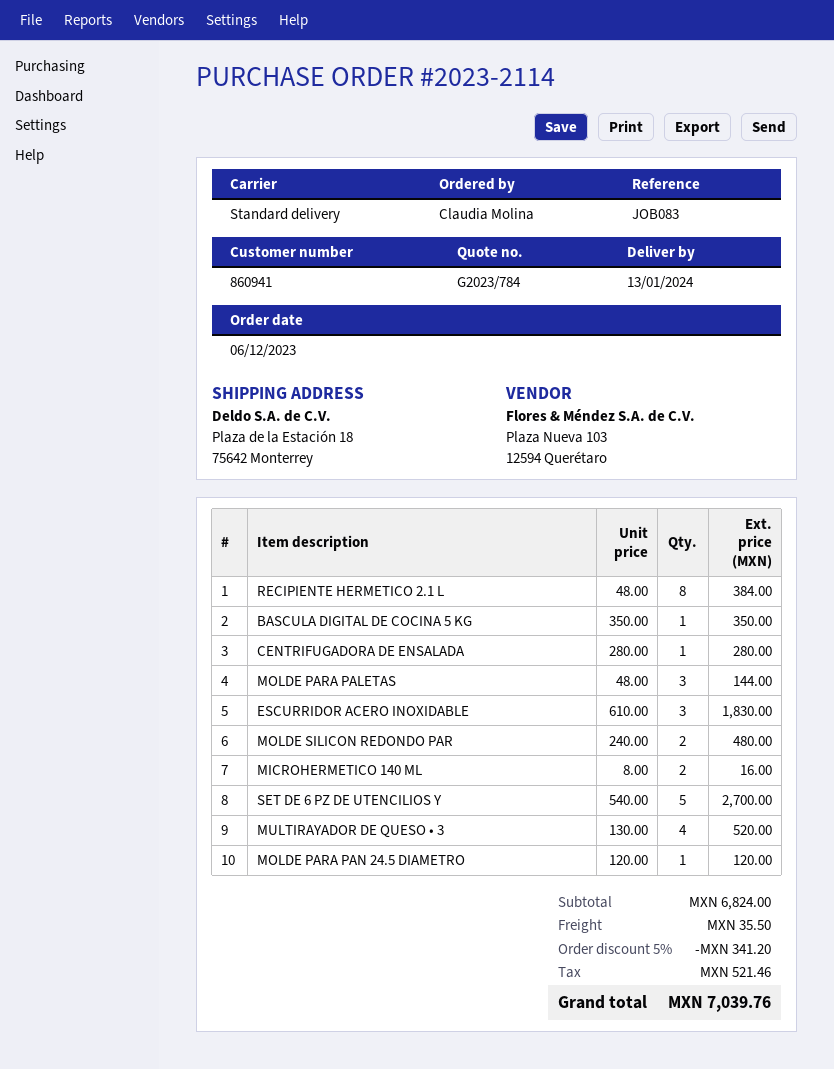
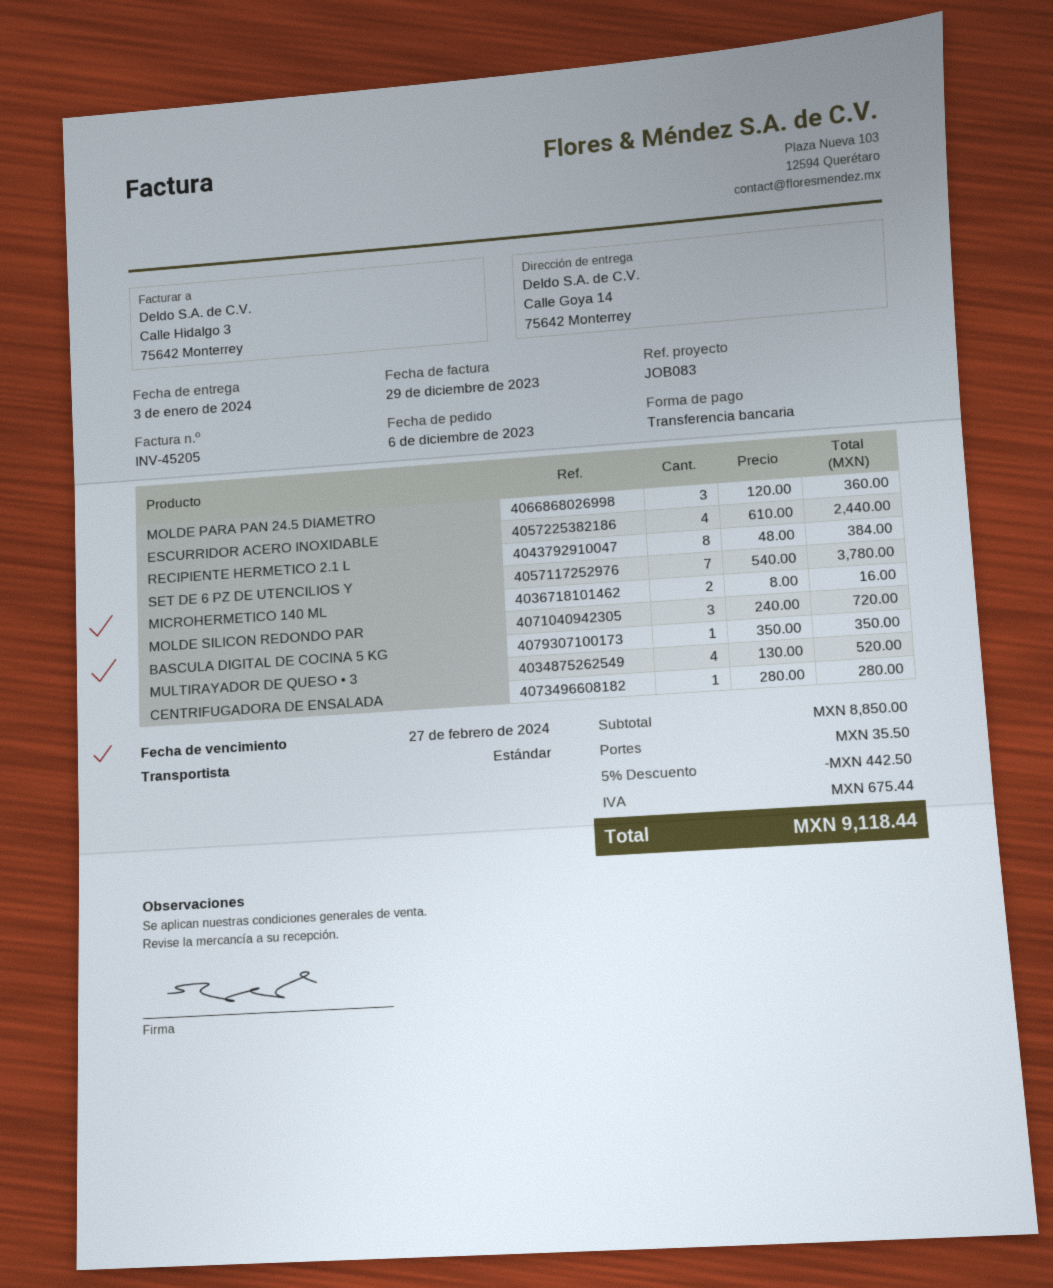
delivery date: 2024-01-13 -> 2024-01-03
ship to: Plaza de la Estación 18, 75642 Monterrey -> Calle Goya 14, 75642 Monterrey
MOLDE PARA PALETAS: 3 x 48.00 = 144.00 -> none
ESCURRIDOR ACERO INOXIDABLE: 3 x 610.00 = 1830.00 -> 4 x 610.00 = 2440.00
MOLDE SILICON REDONDO PAR: 2 x 240.00 = 480.00 -> 3 x 240.00 = 720.00
SET DE 6 PZ DE UTENCILIOS Y: 5 x 540.00 = 2700.00 -> 7 x 540.00 = 3780.00
MOLDE PARA PAN 24.5 DIAMETRO: 1 x 120.00 = 120.00 -> 3 x 120.00 = 360.00
subtotal: 6824.00 -> 8850.00
discount: 5% = 341.20 -> 5% = 442.50
tax: 521.46 -> 675.44
total: 7039.76 -> 9118.44

